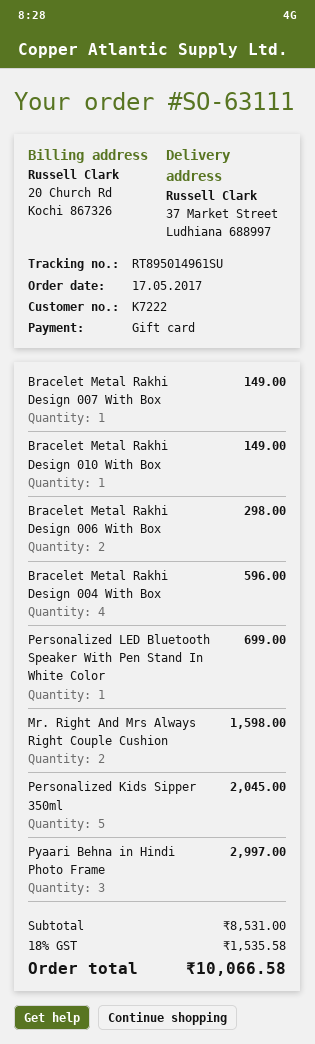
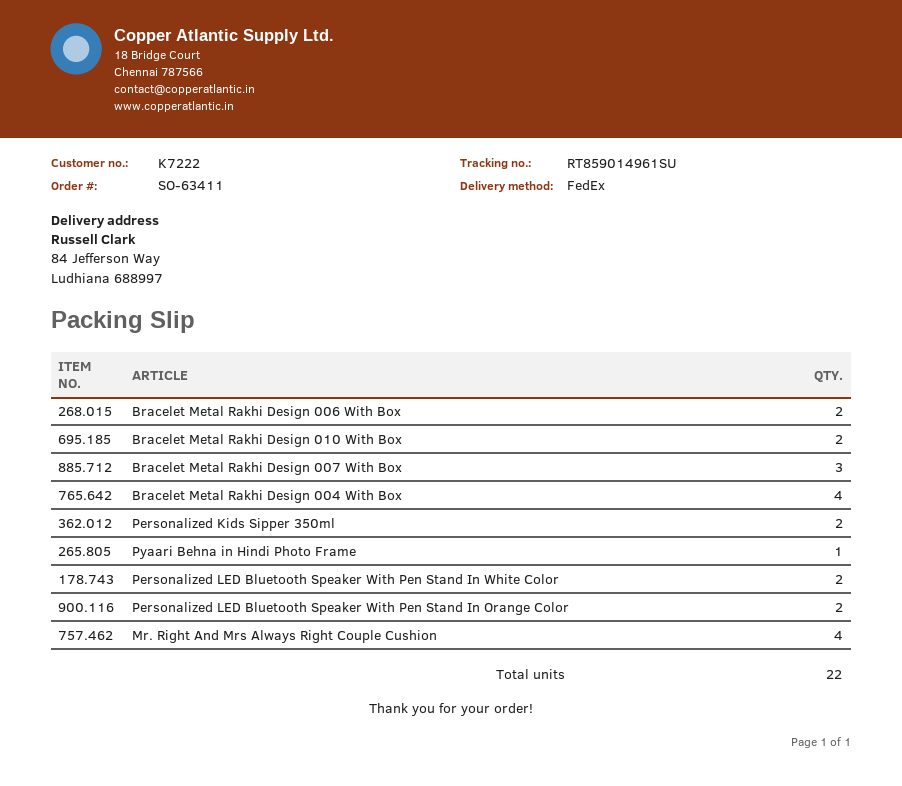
order number: SO-63111 -> SO-63411
tracking number: RT895014961SU -> RT859014961SU
ship to: 37 Market Street, Ludhiana 688997 -> 84 Jefferson Way, Ludhiana 688997
Bracelet Metal Rakhi Design 007 With Box: 1 -> 3
Bracelet Metal Rakhi Design 010 With Box: 1 -> 2
Personalized LED Bluetooth Speaker With Pen Stand In White Color: 1 -> 2
Mr. Right And Mrs Always Right Couple Cushion: 2 -> 4
Personalized Kids Sipper 350ml: 5 -> 2
Pyaari Behna in Hindi Photo Frame: 3 -> 1
Personalized LED Bluetooth Speaker With Pen Stand In Orange Color: none -> 2

